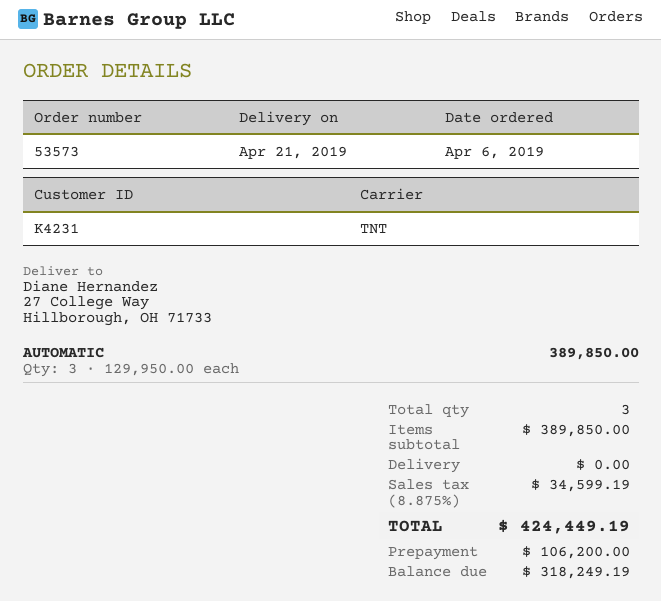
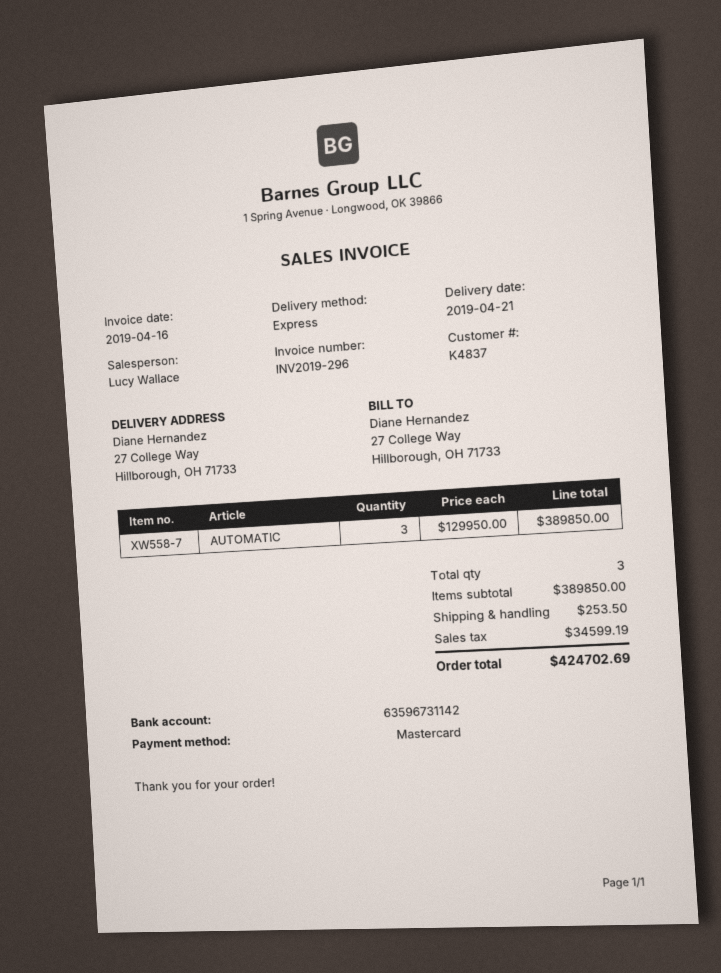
customer number: K4231 -> K4837
shipping method: TNT -> express
shipping: 0.00 -> 253.50
total: 424449.19 -> 424702.69

